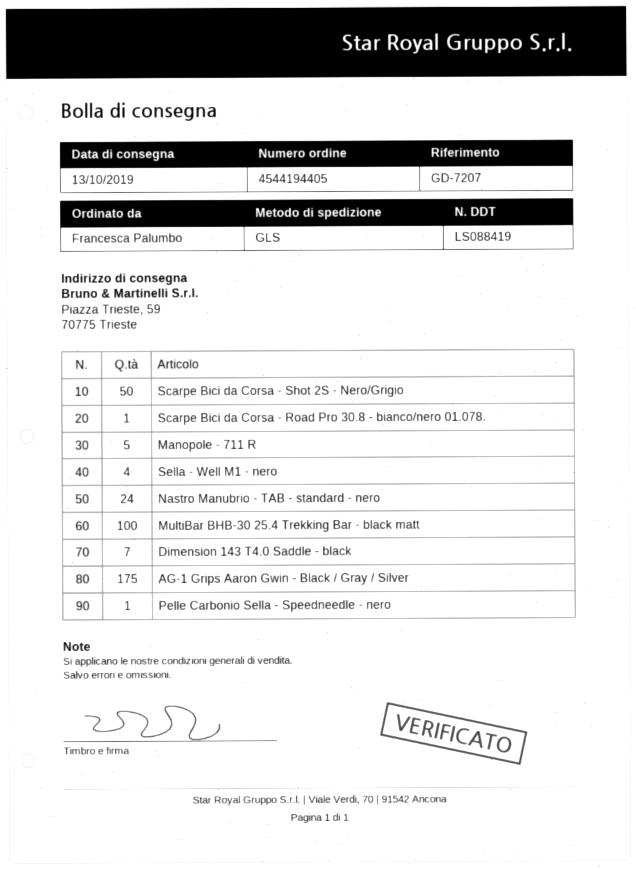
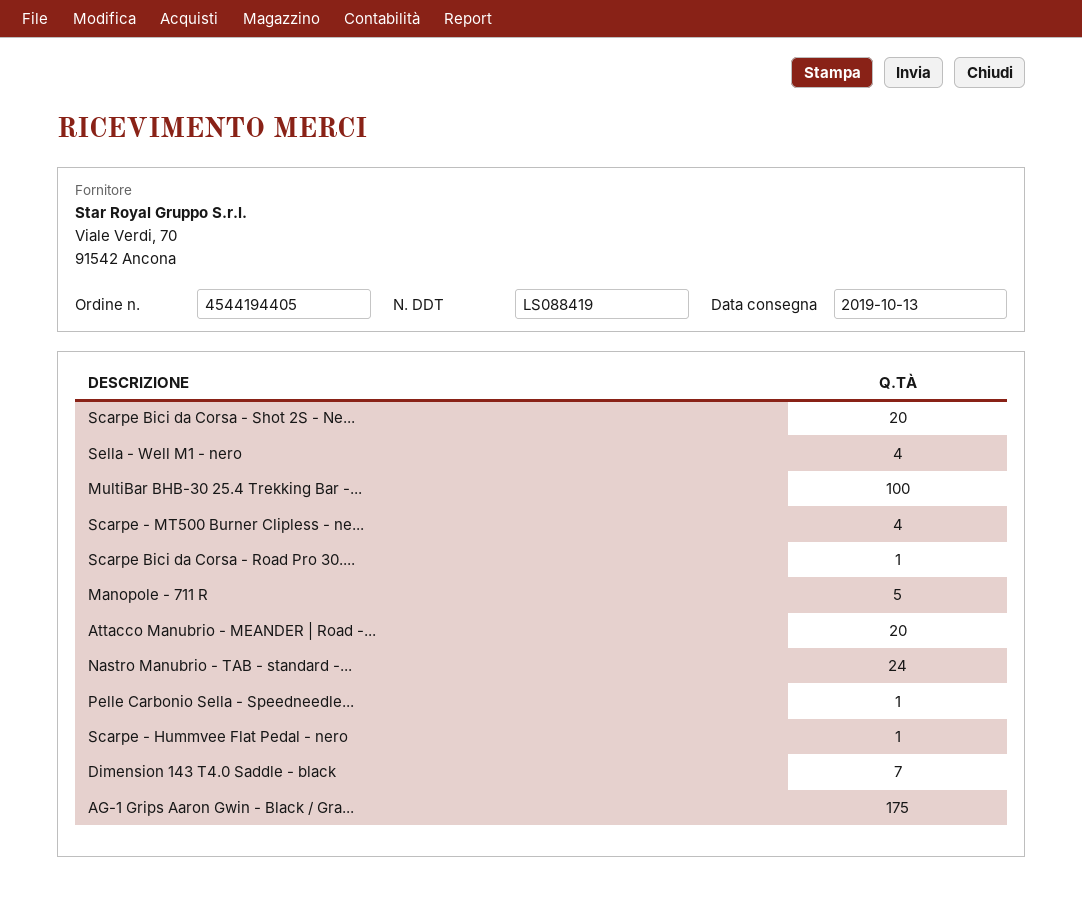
Scarpe Bici da Corsa - Shot 2S - Nero/Grigio: 50 -> 20
Scarpe - MT500 Burner Clipless - ne...: none -> 4
Attacco Manubrio - MEANDER | Road -...: none -> 20
Scarpe - Hummvee Flat Pedal - nero: none -> 1

